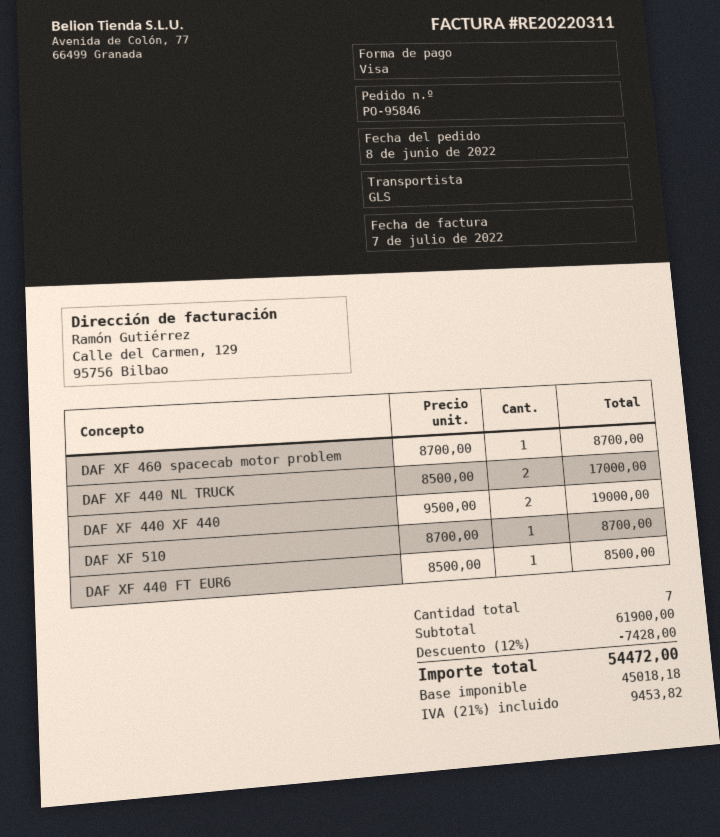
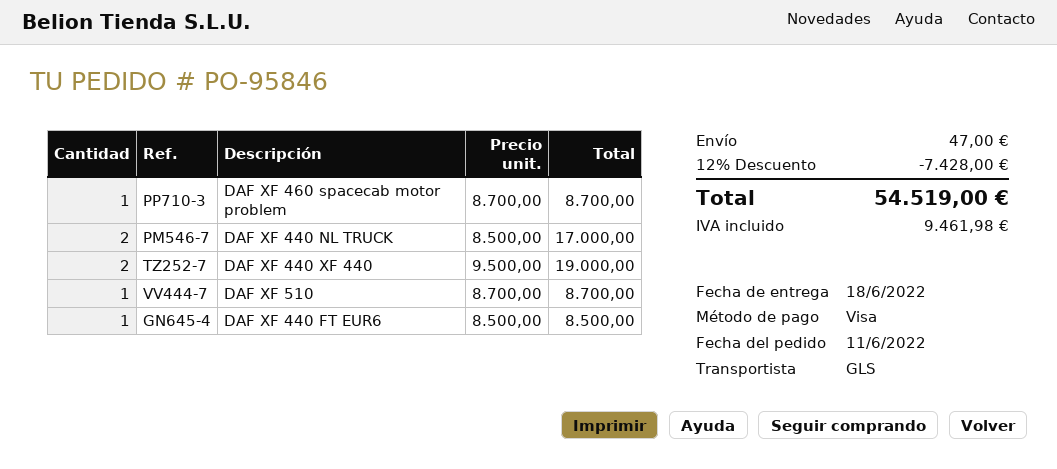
order date: 2022-06-08 -> 2022-06-11
shipping: none -> 47.00
tax: 9453.82 -> 9461.98
total: 54472.00 -> 54519.00

